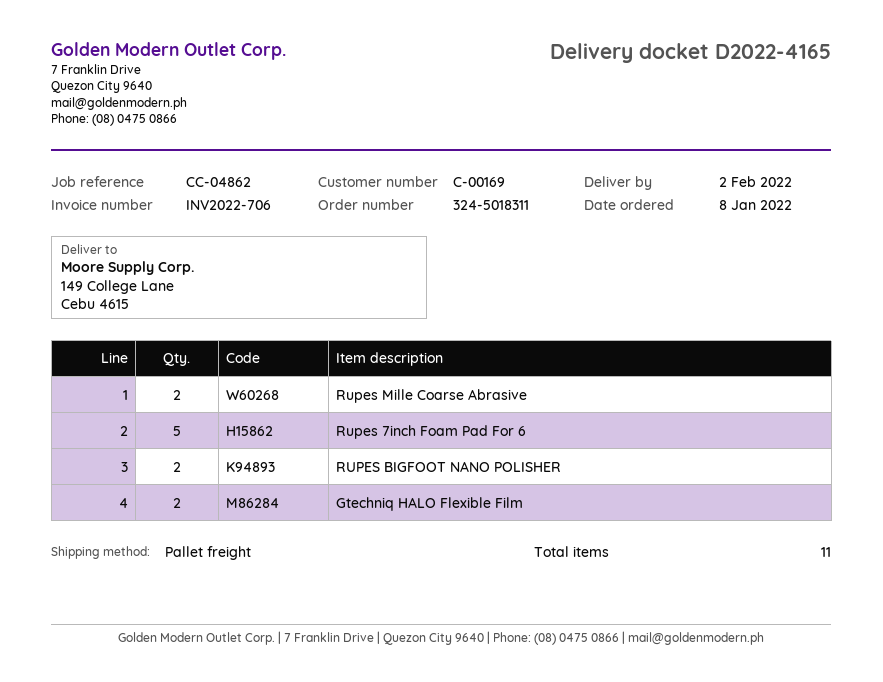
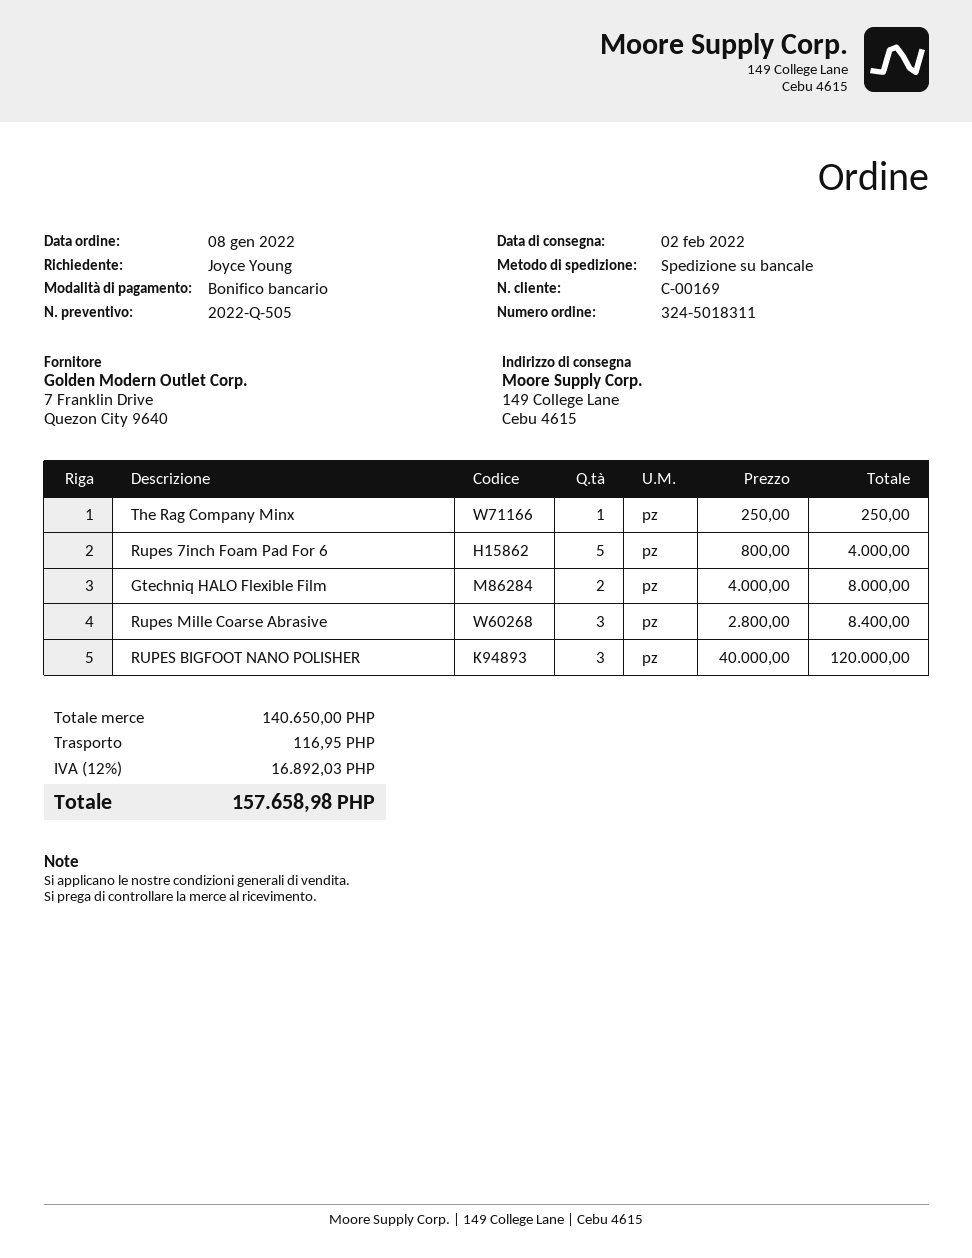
Rupes Mille Coarse Abrasive: 2 -> 3
RUPES BIGFOOT NANO POLISHER: 2 -> 3
The Rag Company Minx: none -> 1

